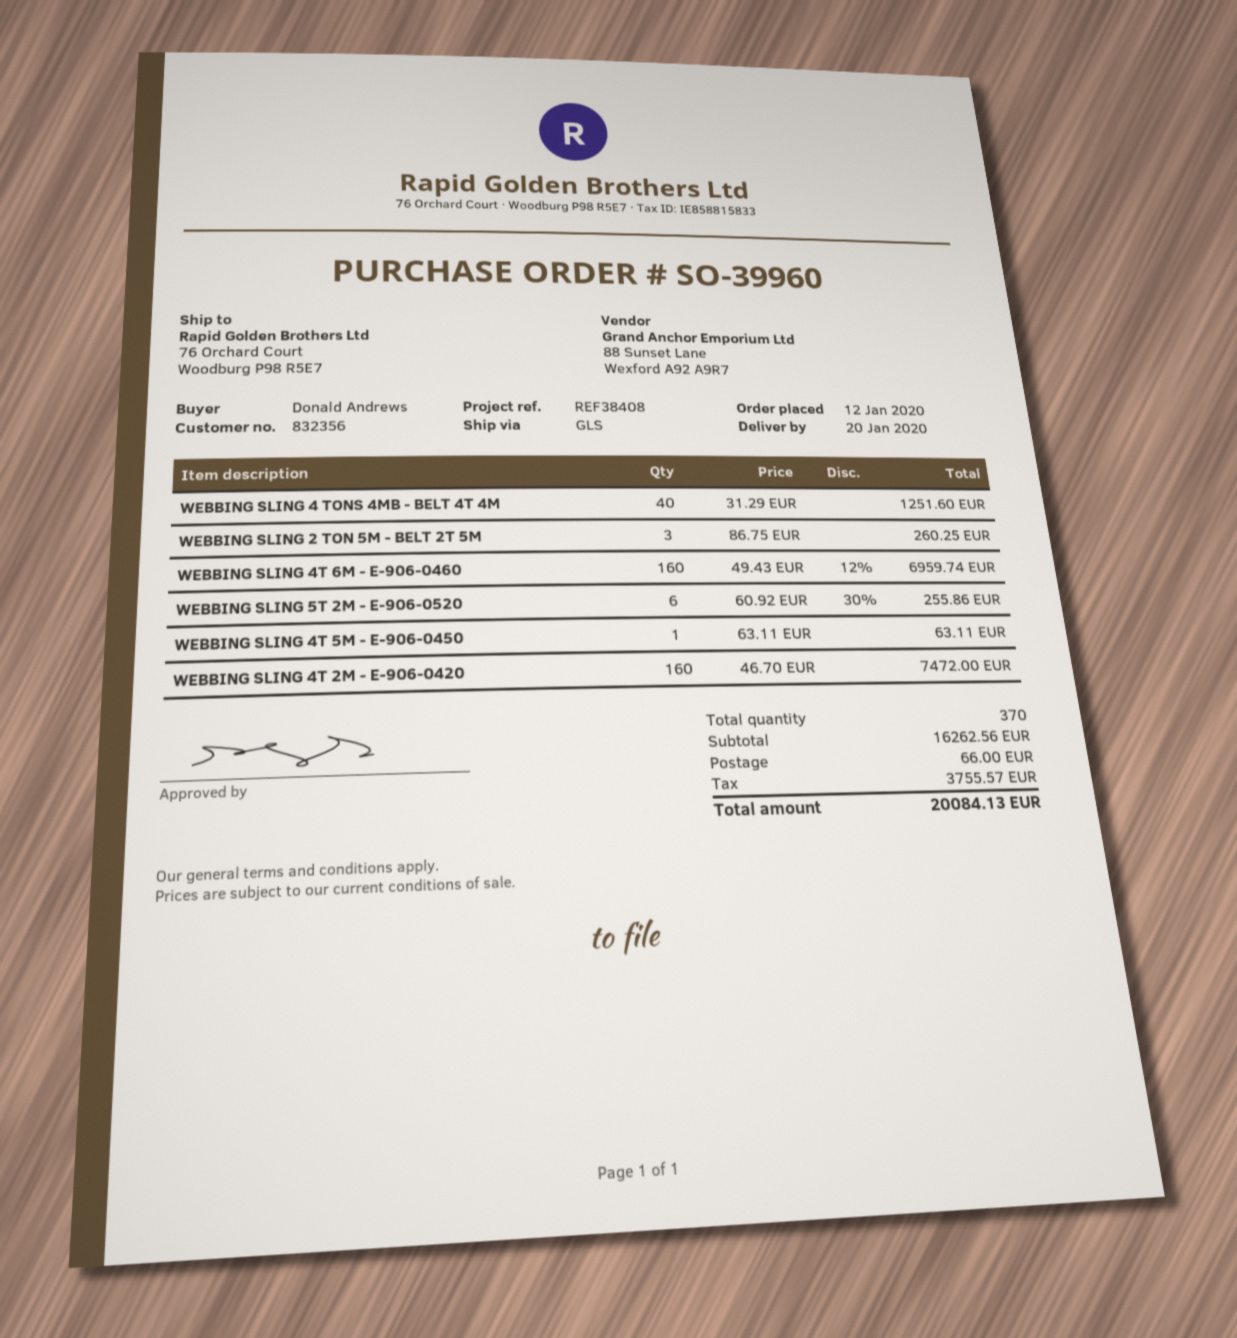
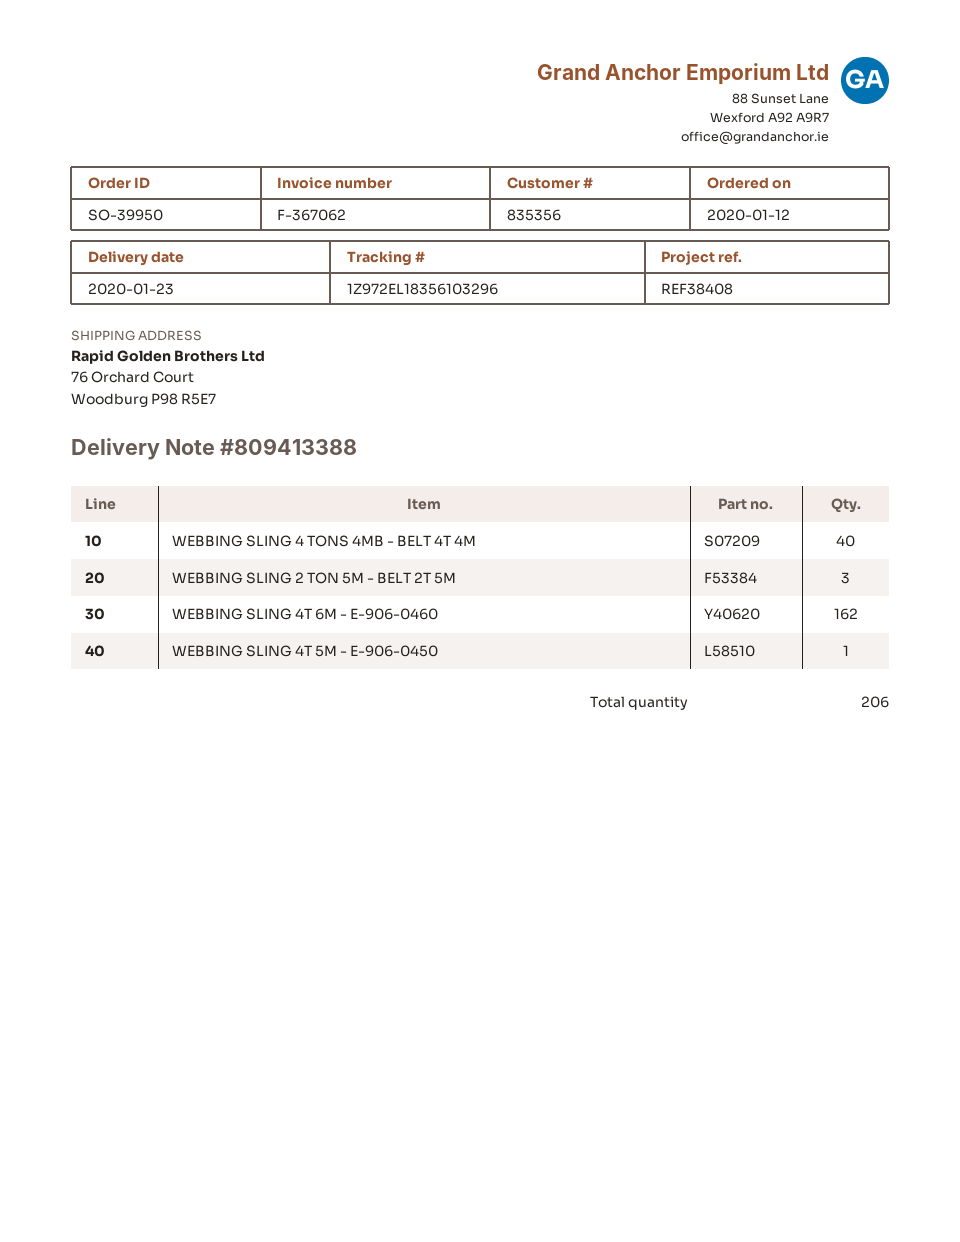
order number: SO-39960 -> SO-39950
delivery date: 2020-01-20 -> 2020-01-23
customer number: 832356 -> 835356
WEBBING SLING 4T 6M - E-906-0460: 160 -> 162
WEBBING SLING 5T 2M - E-906-0520: 6 -> none
WEBBING SLING 4T 2M - E-906-0420: 160 -> none
total quantity: 370 -> 206

